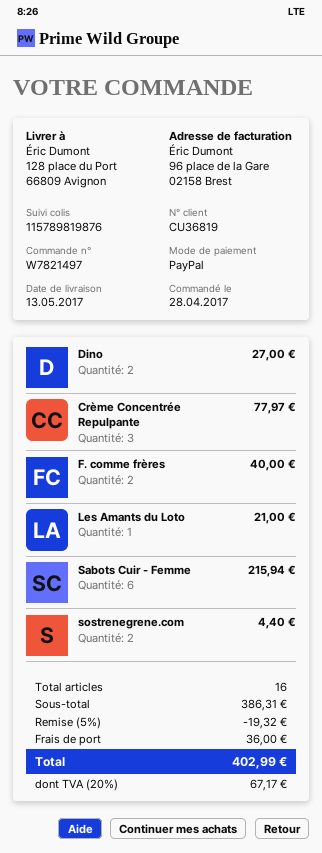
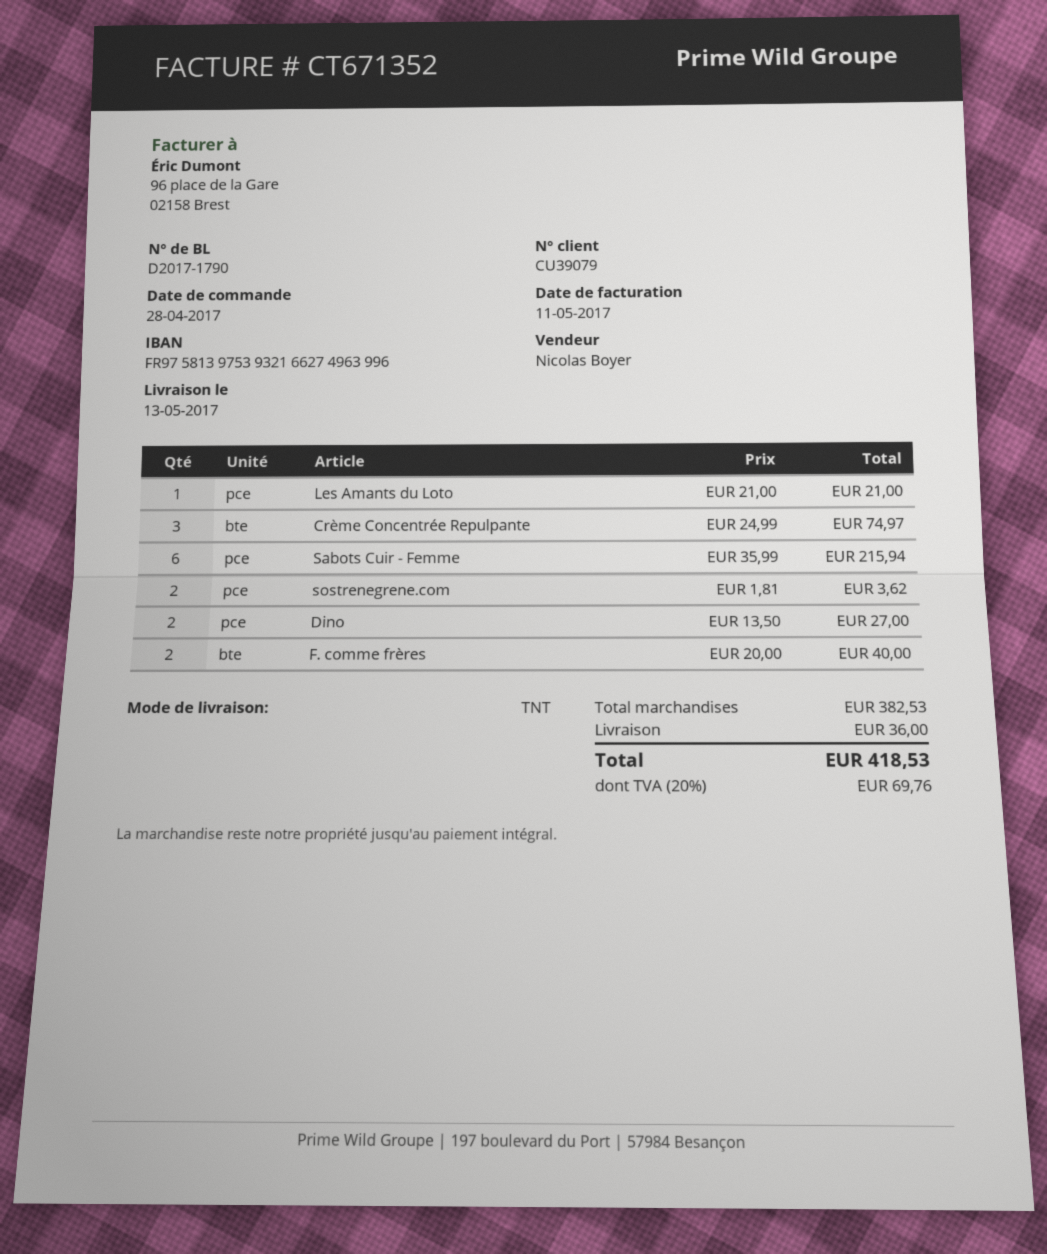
customer number: CU36819 -> CU39079
Crème Concentrée Repulpante: 3 for 77.97 -> 3 for 74.97
sostrenegrene.com: 2 for 4.40 -> 2 for 3.62
subtotal: 386.31 -> 382.53
discount: 5% = 19.32 -> none
tax: 20% = 67.17 -> 20% = 69.76
total: 402.99 -> 418.53

